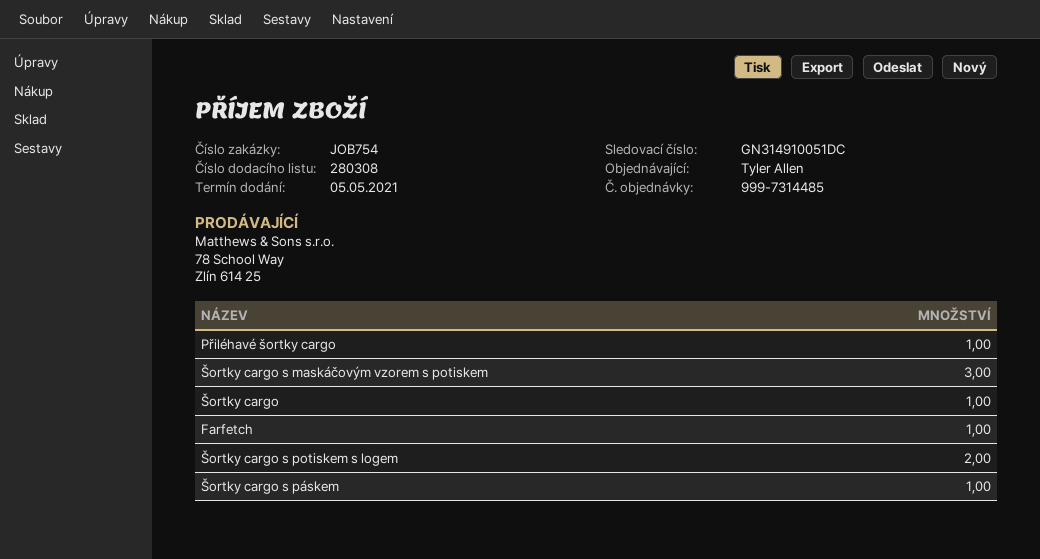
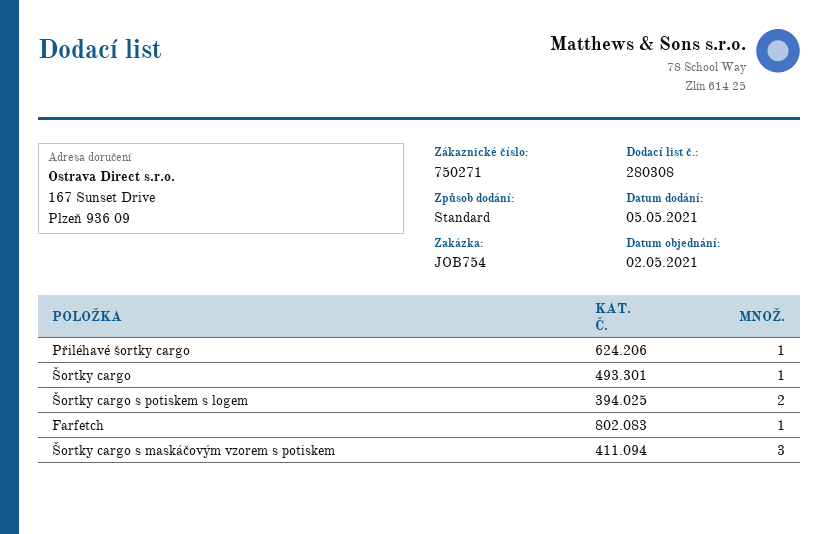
Šortky cargo s páskem: 1 -> none

